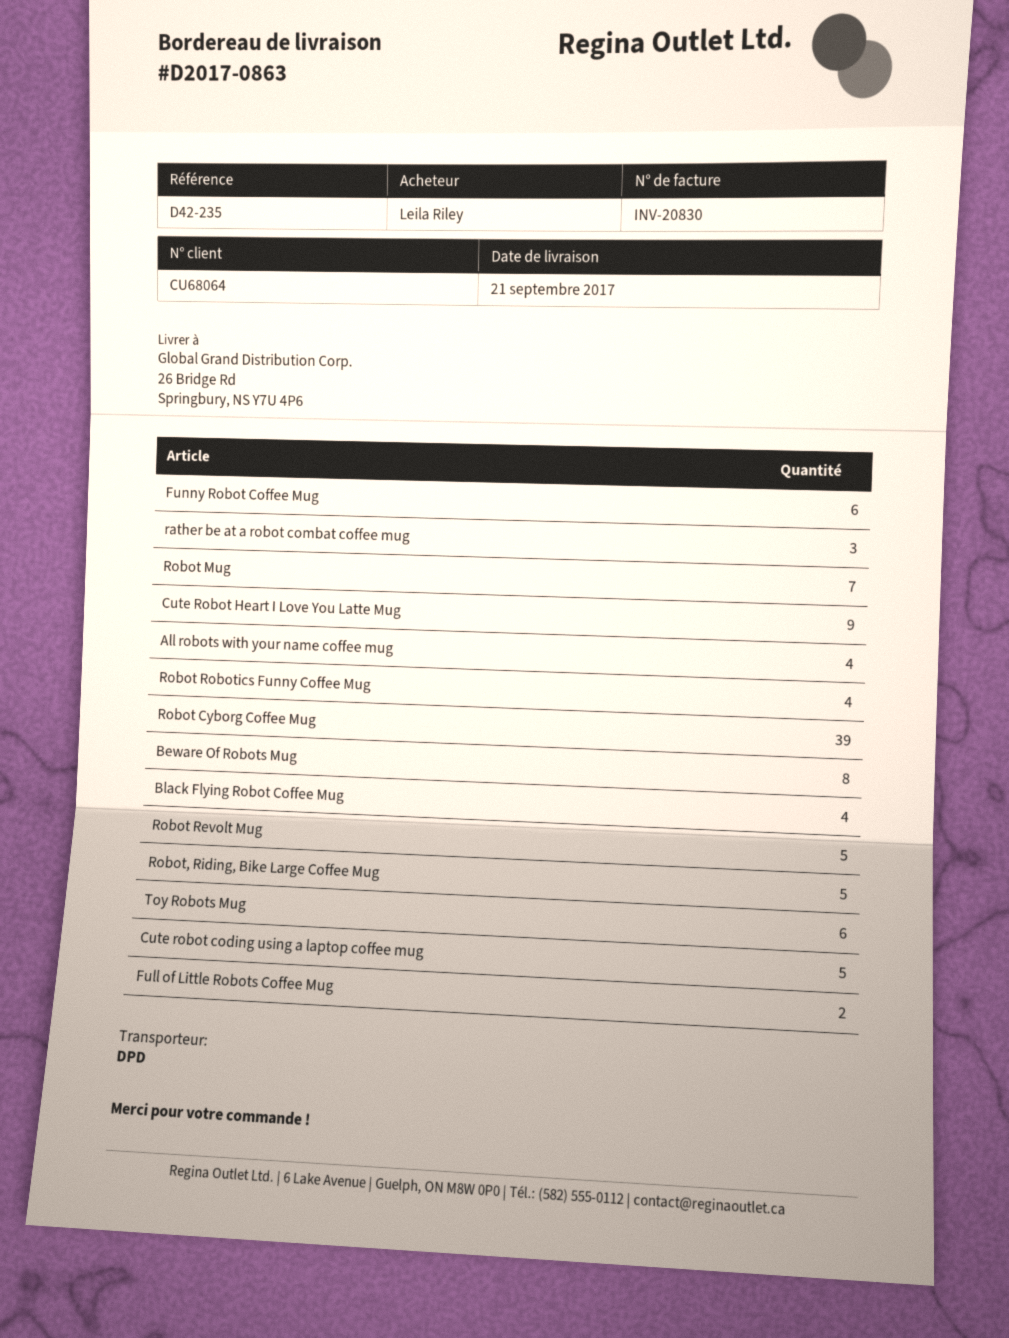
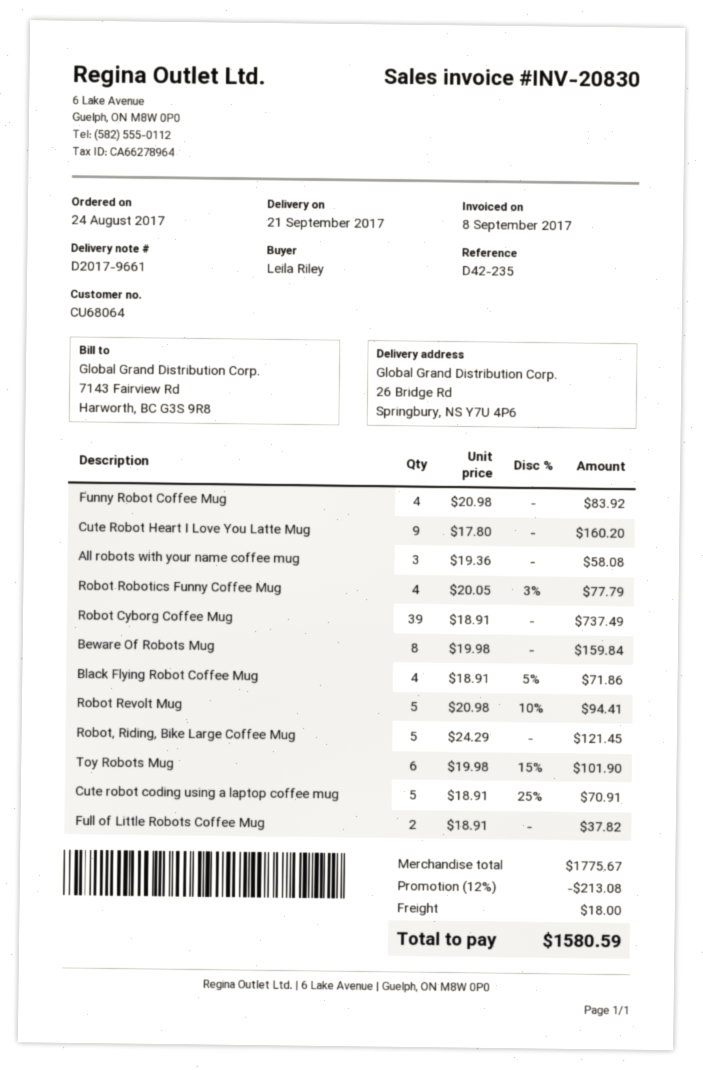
delivery note number: D2017-0863 -> D2017-9661
Funny Robot Coffee Mug: 6 -> 4
rather be at a robot combat coffee mug: 3 -> none
Robot Mug: 7 -> none
All robots with your name coffee mug: 4 -> 3

